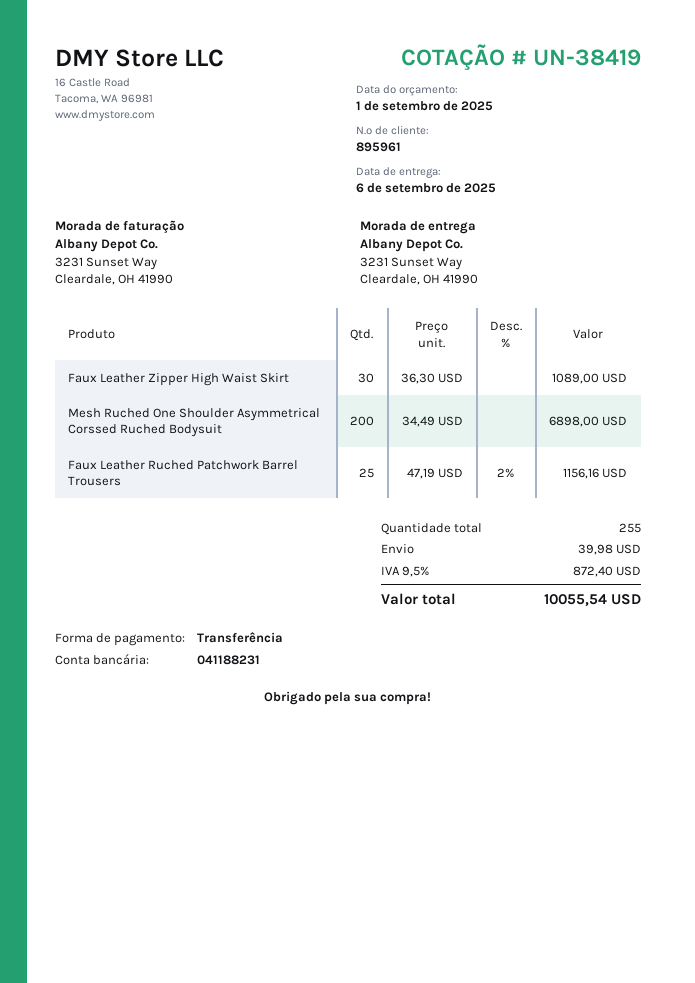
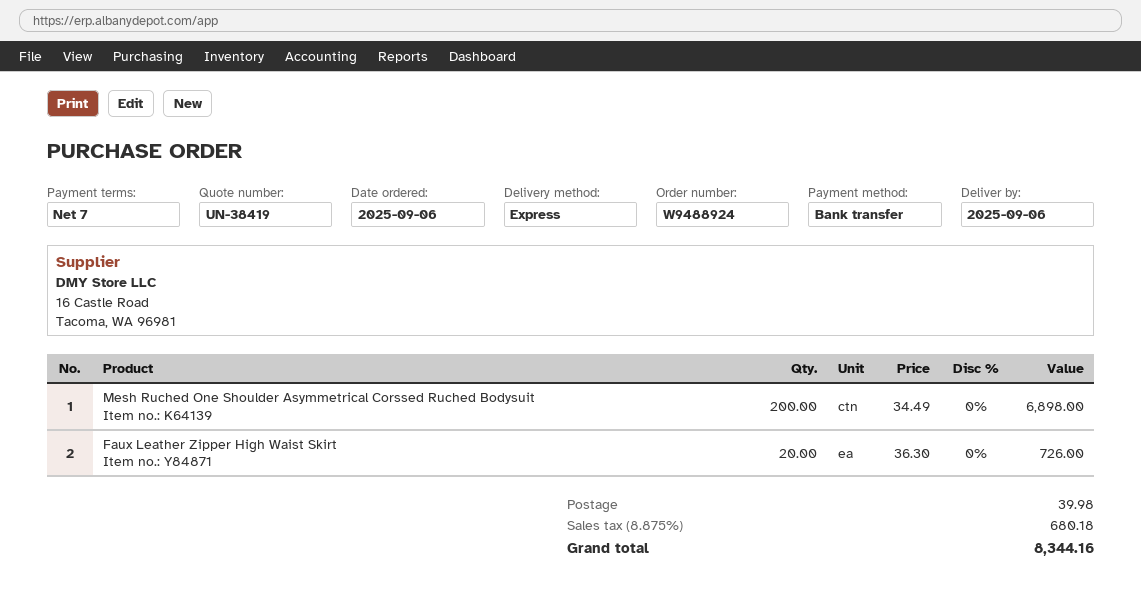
Faux Leather Zipper High Waist Skirt: 30 x 36.30 = 1089.00 -> 20 x 36.30 = 726.00
Faux Leather Ruched Patchwork Barrel Trousers: 25 x 47.19 - 2% = 1156.16 -> none
tax: 9.5% = 872.40 -> 8.875% = 680.18
total: 10055.54 -> 8344.16

